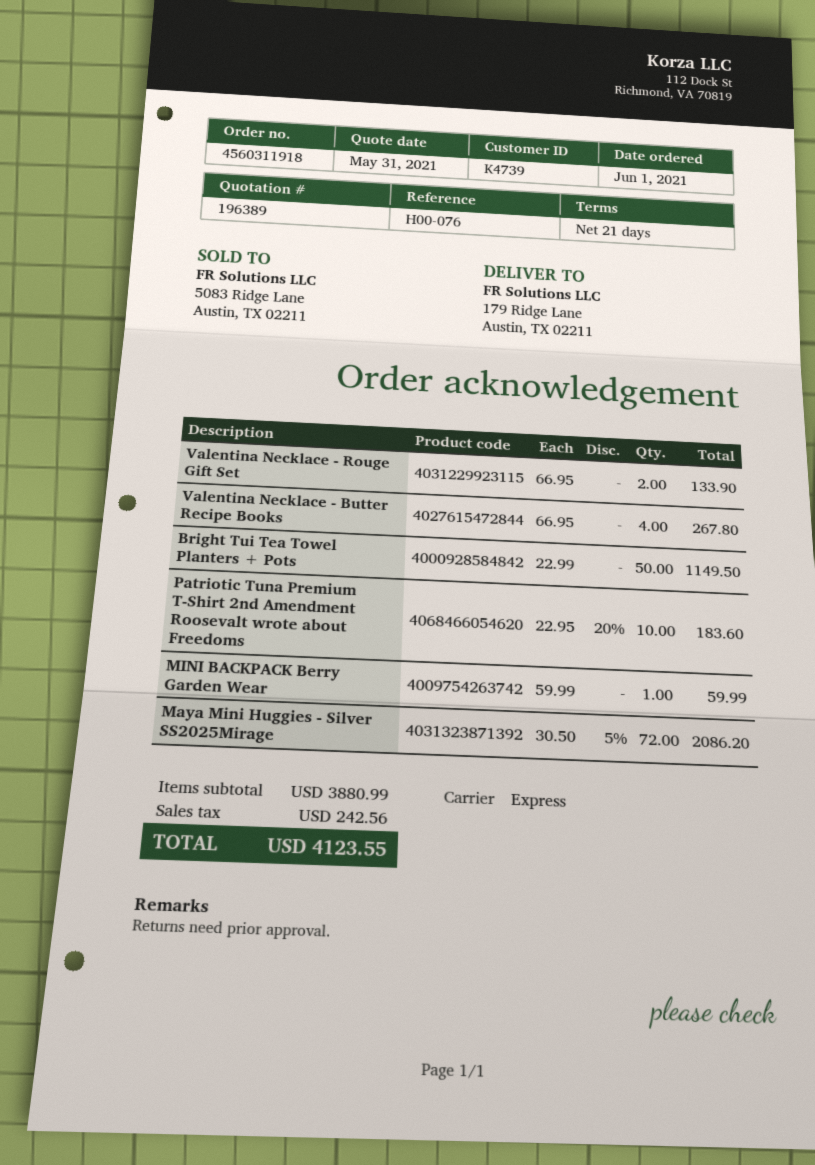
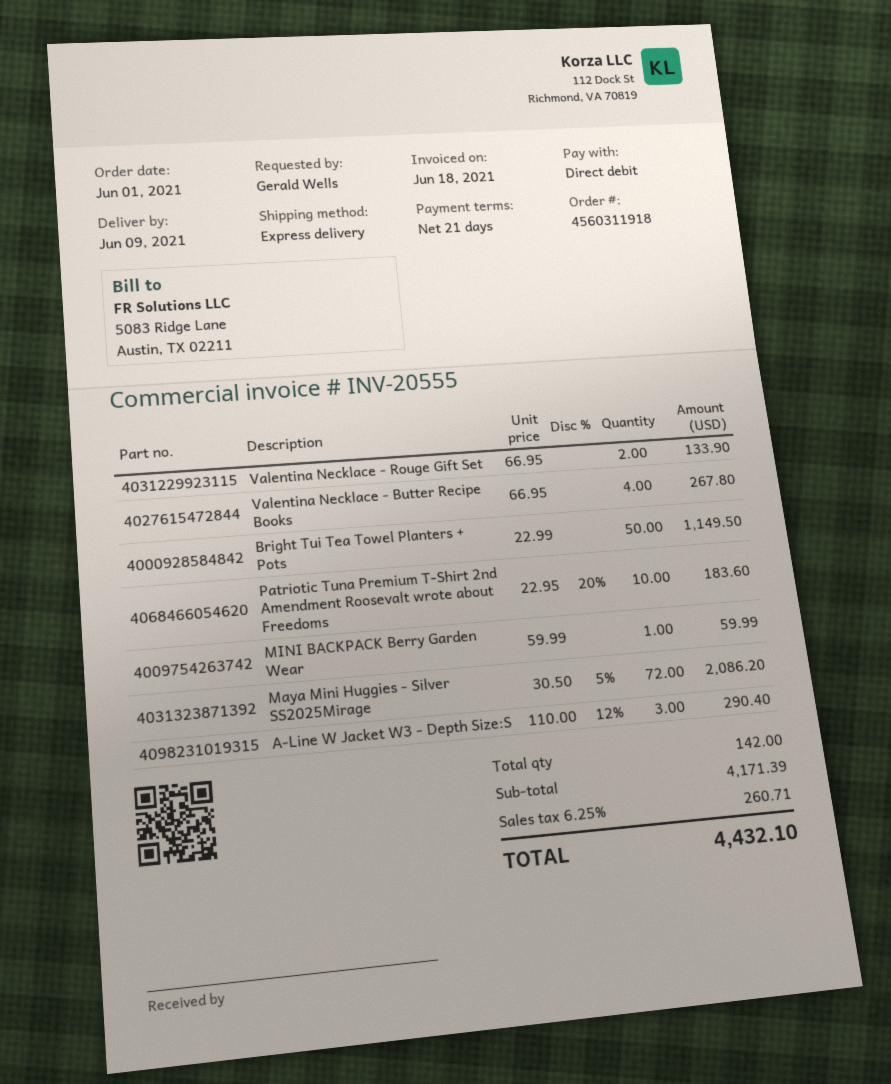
A-Line W Jacket W3 - Depth Size:S: none -> 3 x 110.00 - 12% = 290.40
subtotal: 3880.99 -> 4171.39
tax: 242.56 -> 260.71
total: 4123.55 -> 4432.10

